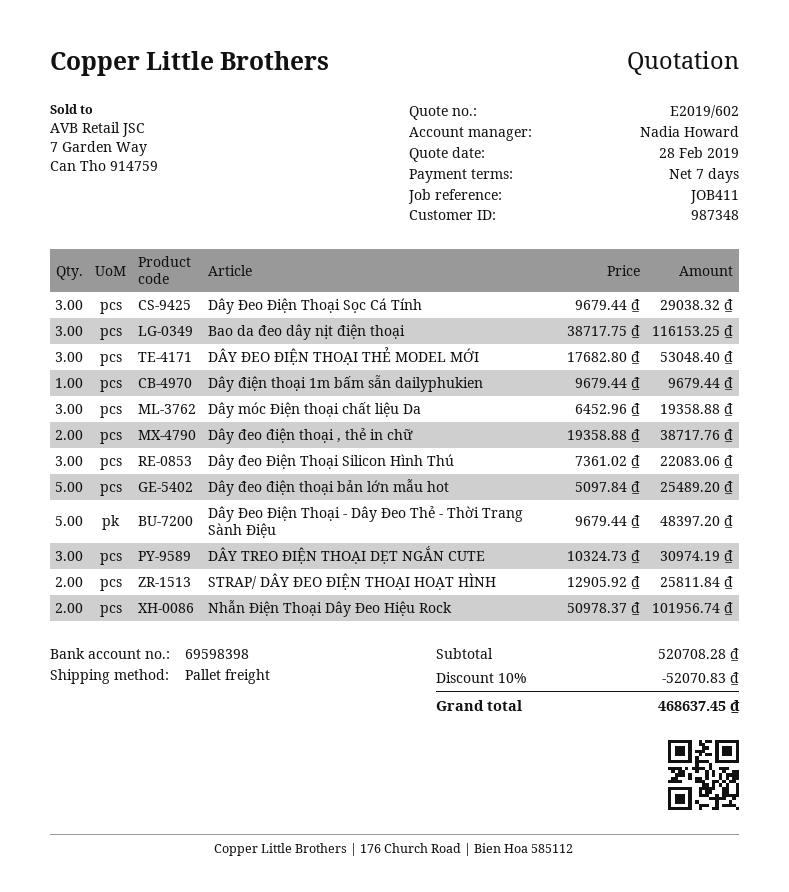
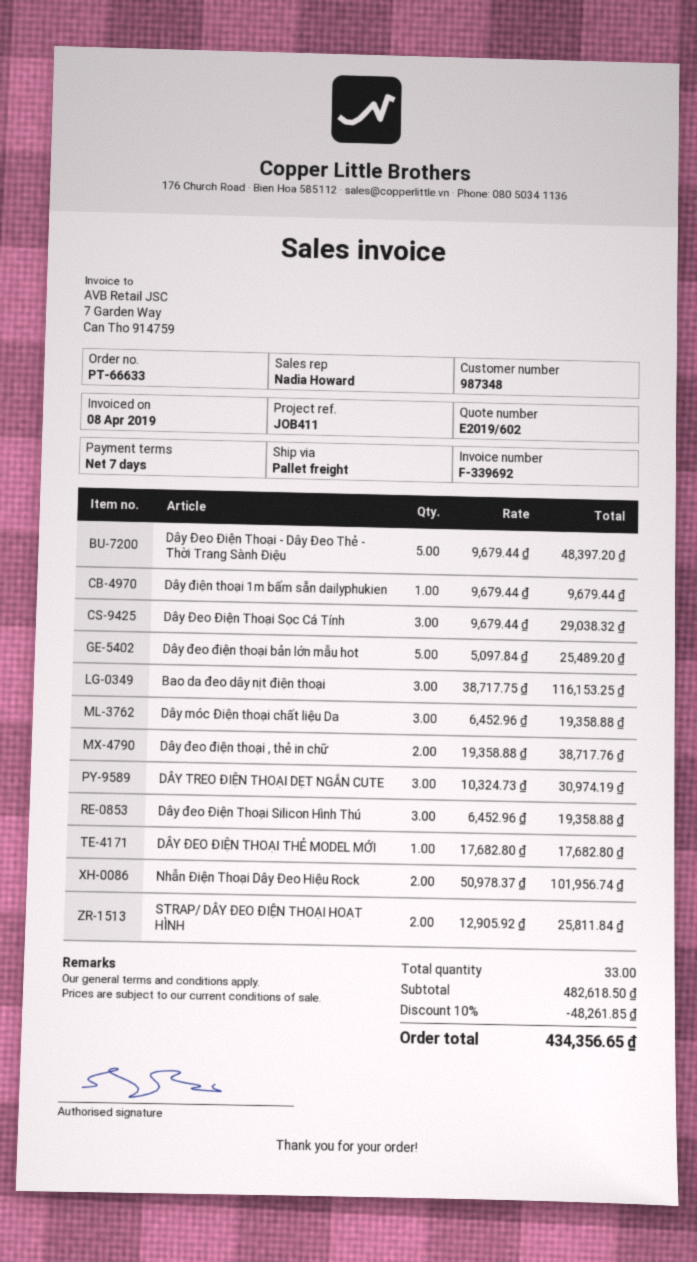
DÂY ĐEO ĐIỆN THOẠI THẺ MODEL MỚI: 3 x 17682.80 = 53048.40 -> 1 x 17682.80 = 17682.80
Dây đeo Điện Thoại Silicon Hình Thú: 3 x 7361.02 = 22083.06 -> 3 x 6452.96 = 19358.88
subtotal: 520708.28 -> 482618.50
discount: 10% = 52070.83 -> 10% = 48261.85
total: 468637.45 -> 434356.65

